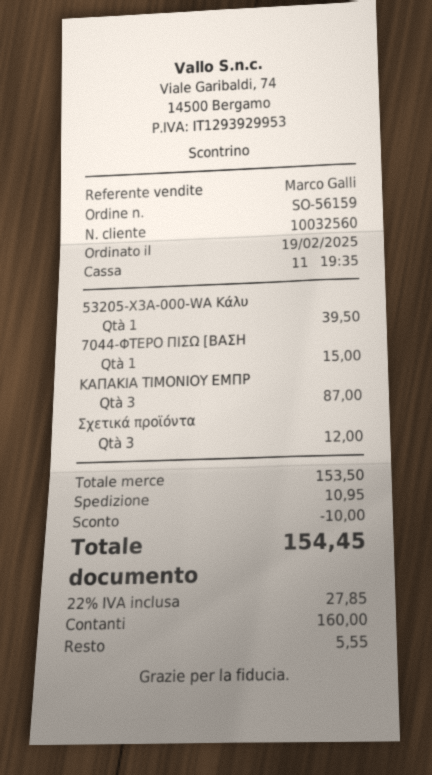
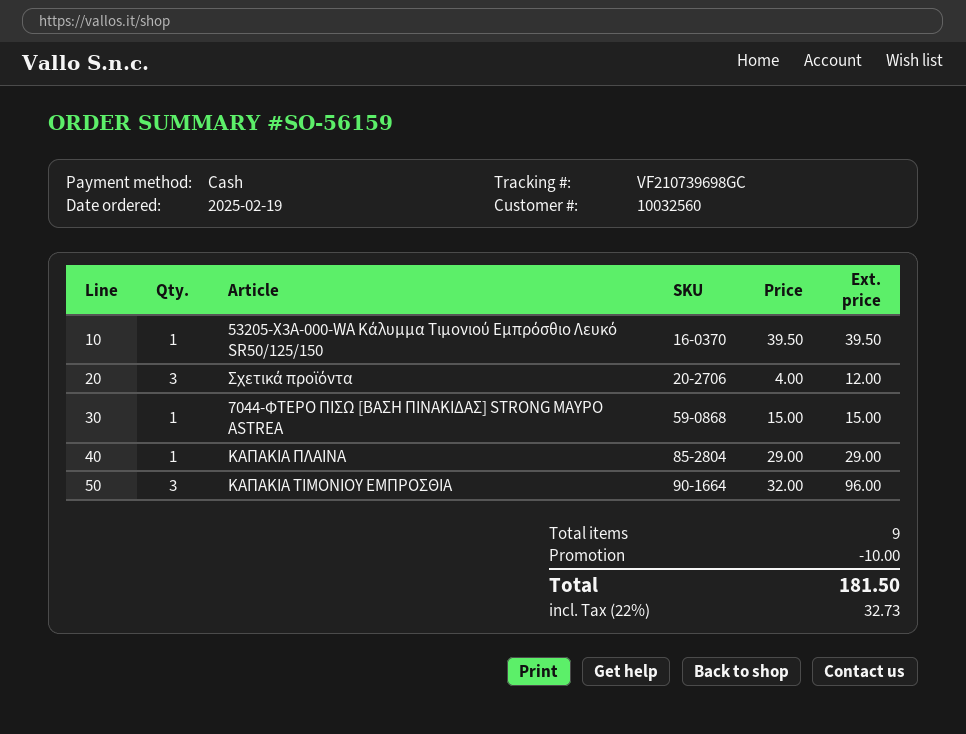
ΚΑΠΑΚΙΑ ΤΙΜΟΝΙΟΥ ΕΜΠΡ: 3 for 87.00 -> 3 for 96.00
ΚΑΠΑΚΙΑ ΠΛΑΙΝΑ: none -> 1 for 29.00
shipping: 10.95 -> none
tax: 22% = 27.85 -> 22% = 32.73
total: 154.45 -> 181.50

